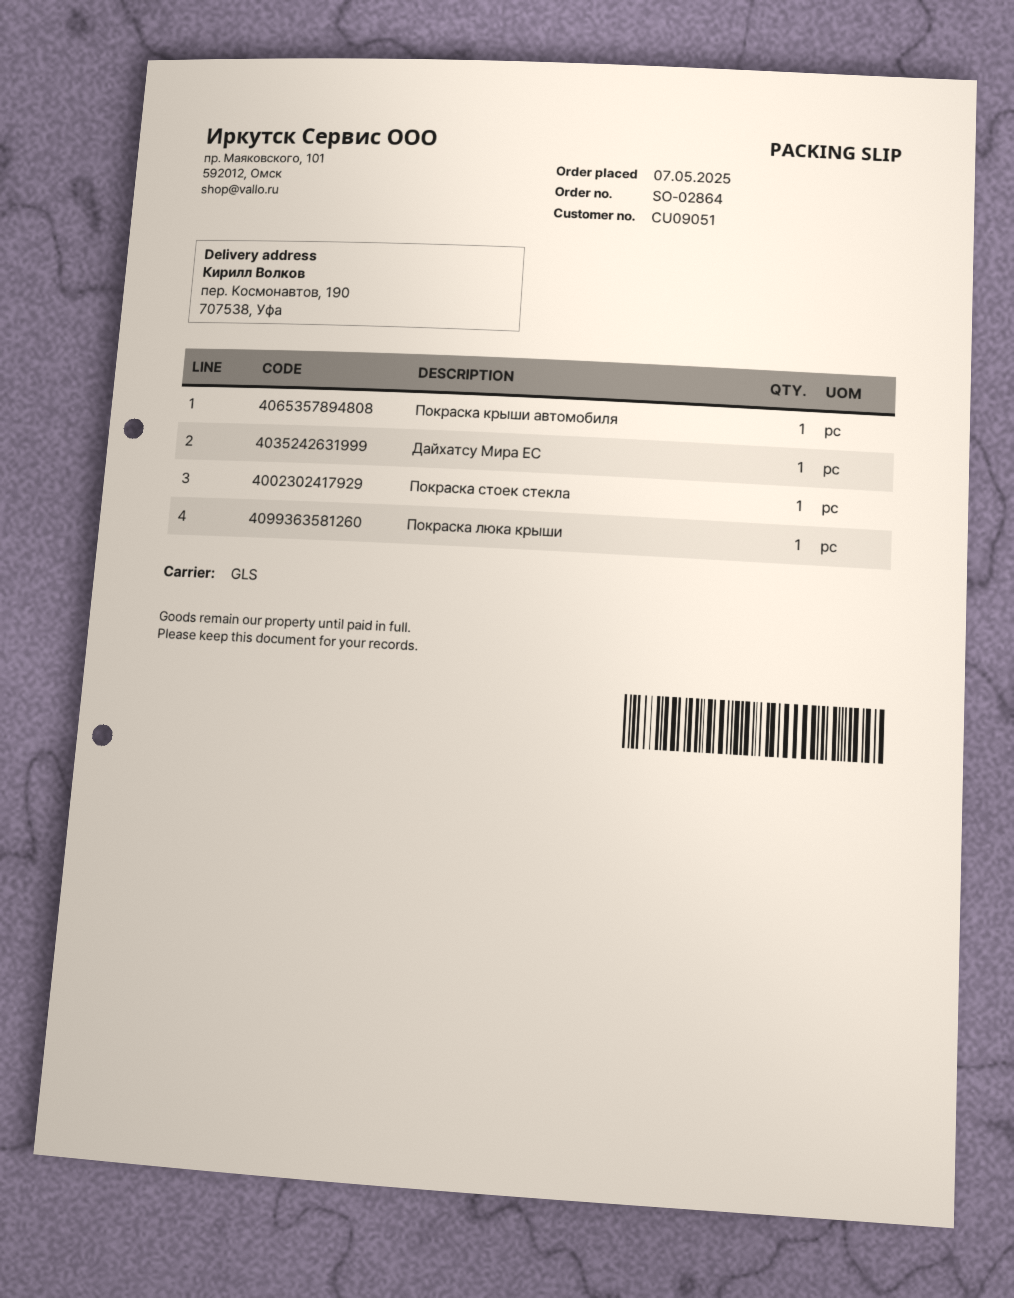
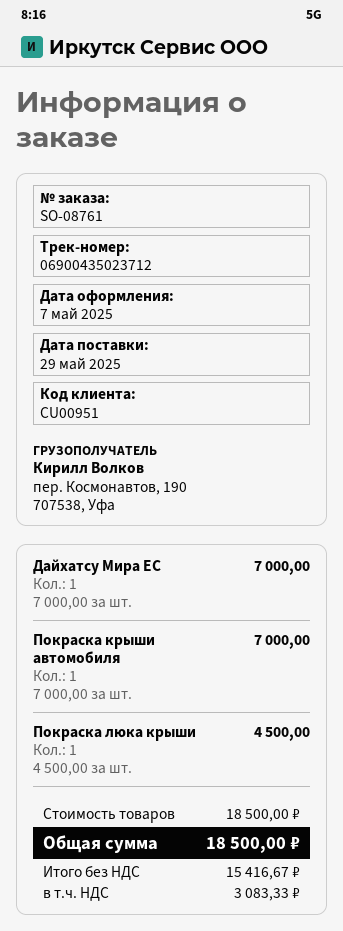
order number: SO-02864 -> SO-08761
customer number: CU09051 -> CU00951
Покраска стоек стекла: 1 -> none

